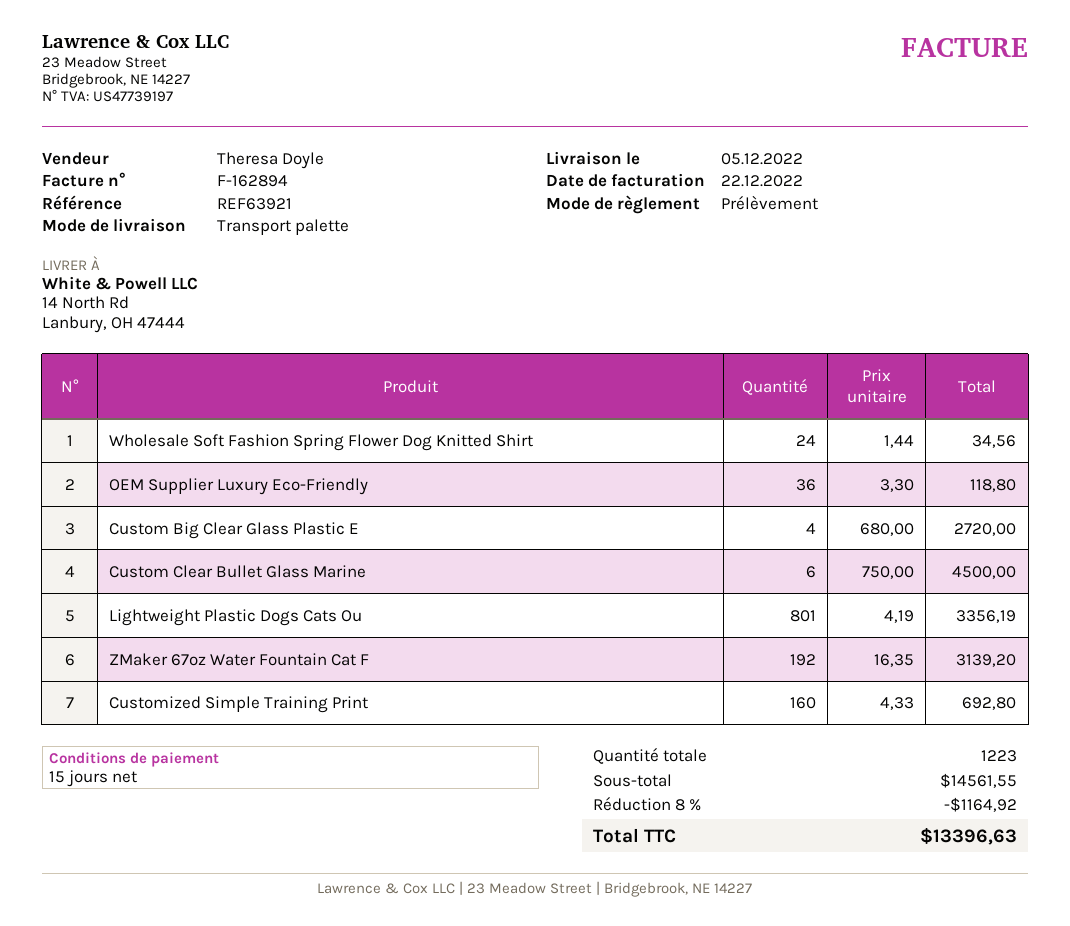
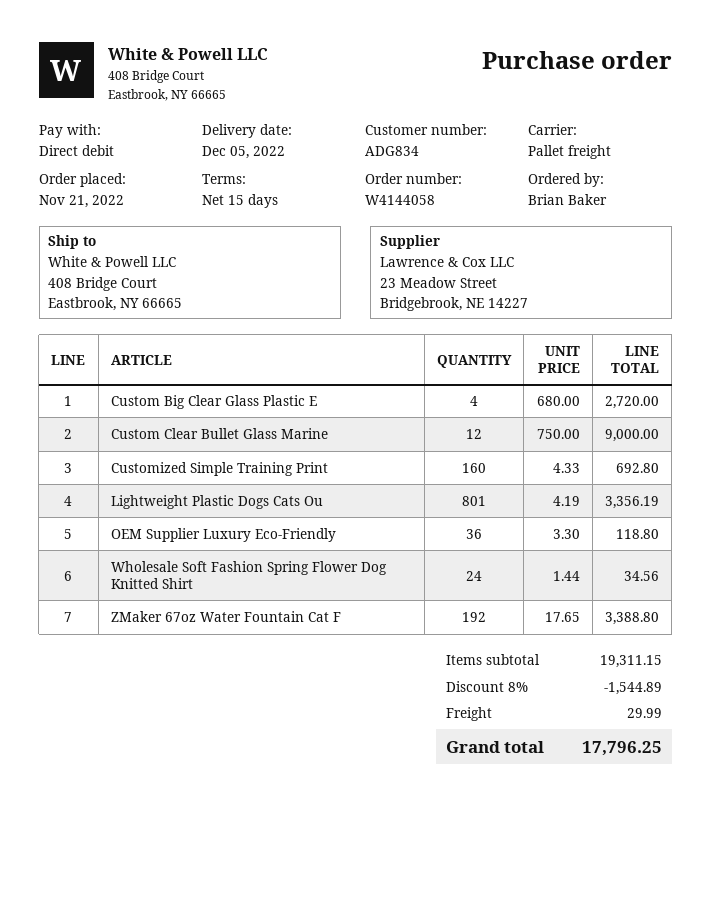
ship to: 14 North Rd, Lanbury, OH 47444 -> 408 Bridge Court, Eastbrook, NY 66665
Custom Clear Bullet Glass Marine: 6 x 750.00 = 4500.00 -> 12 x 750.00 = 9000.00
ZMaker 67oz Water Fountain Cat F: 192 x 16.35 = 3139.20 -> 192 x 17.65 = 3388.80
subtotal: 14561.55 -> 19311.15
discount: 8% = 1164.92 -> 8% = 1544.89
shipping: none -> 29.99
total: 13396.63 -> 17796.25

